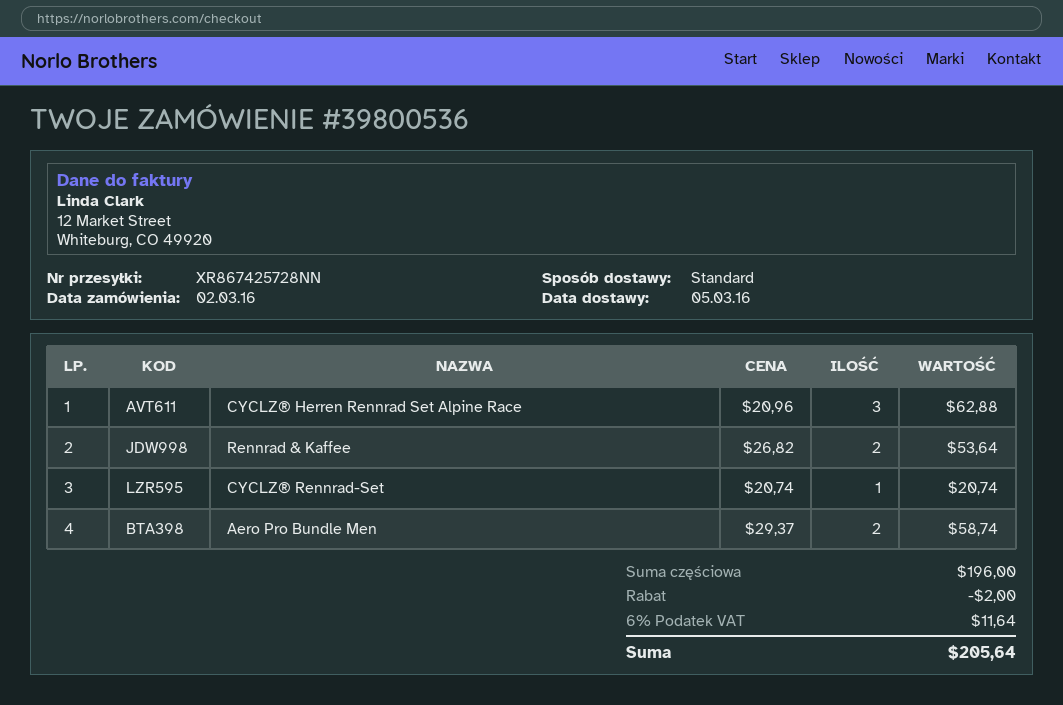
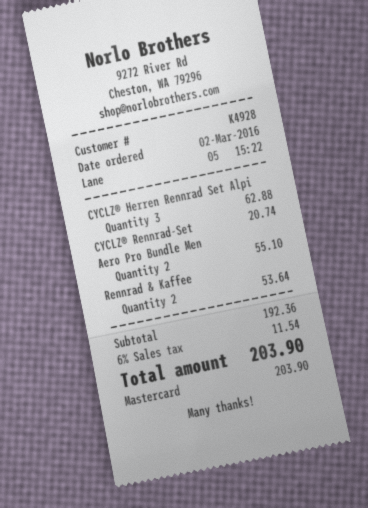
Aero Pro Bundle Men: 2 for 58.74 -> 2 for 55.10
subtotal: 196.00 -> 192.36
discount: 2.00 -> none
tax: 6% = 11.64 -> 6% = 11.54
total: 205.64 -> 203.90

